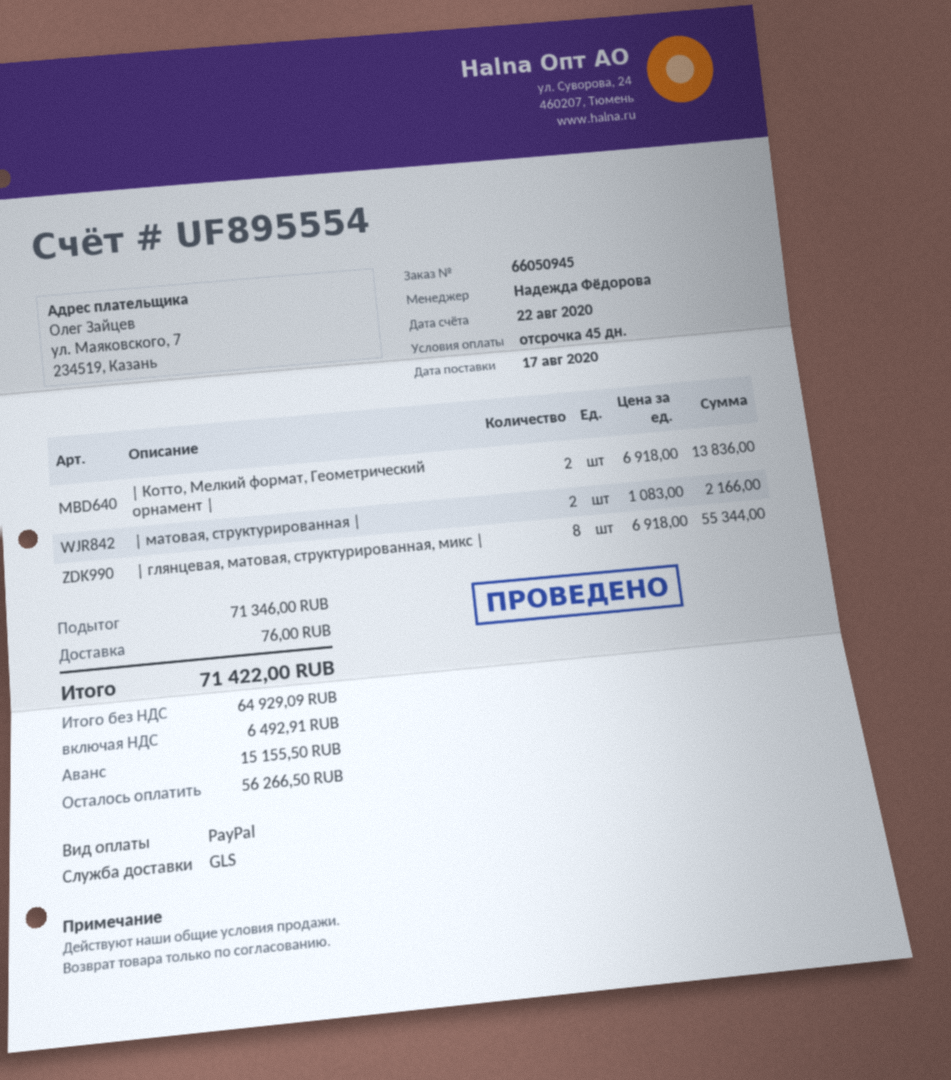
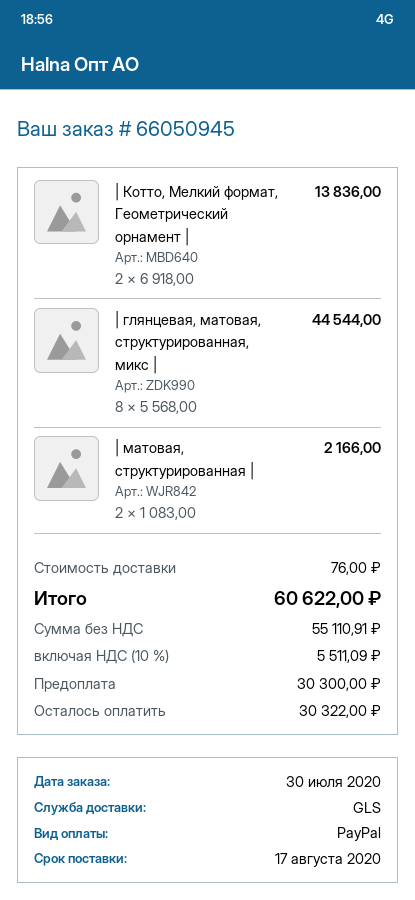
| глянцевая, матовая, структурированная, микс |: 8 x 6918.00 = 55344.00 -> 8 x 5568.00 = 44544.00
net: 64929.09 -> 55110.91
tax: 6492.91 -> 5511.09
total: 71422.00 -> 60622.00
deposit: 15155.50 -> 30300.00
balance: 56266.50 -> 30322.00

